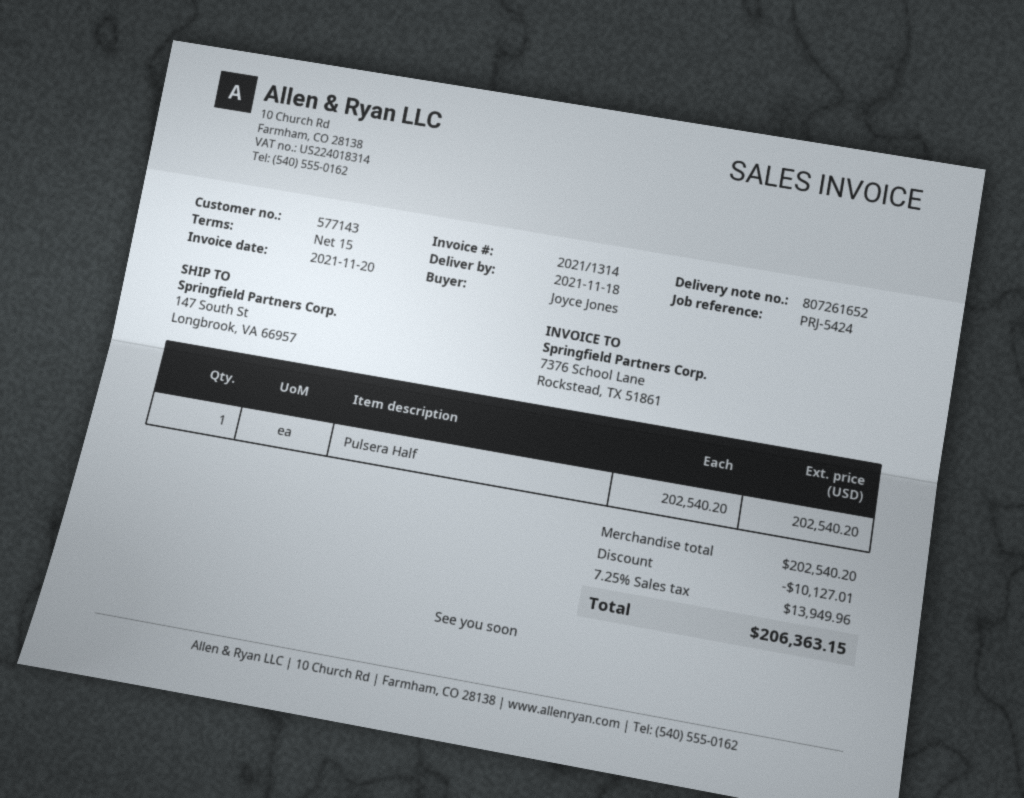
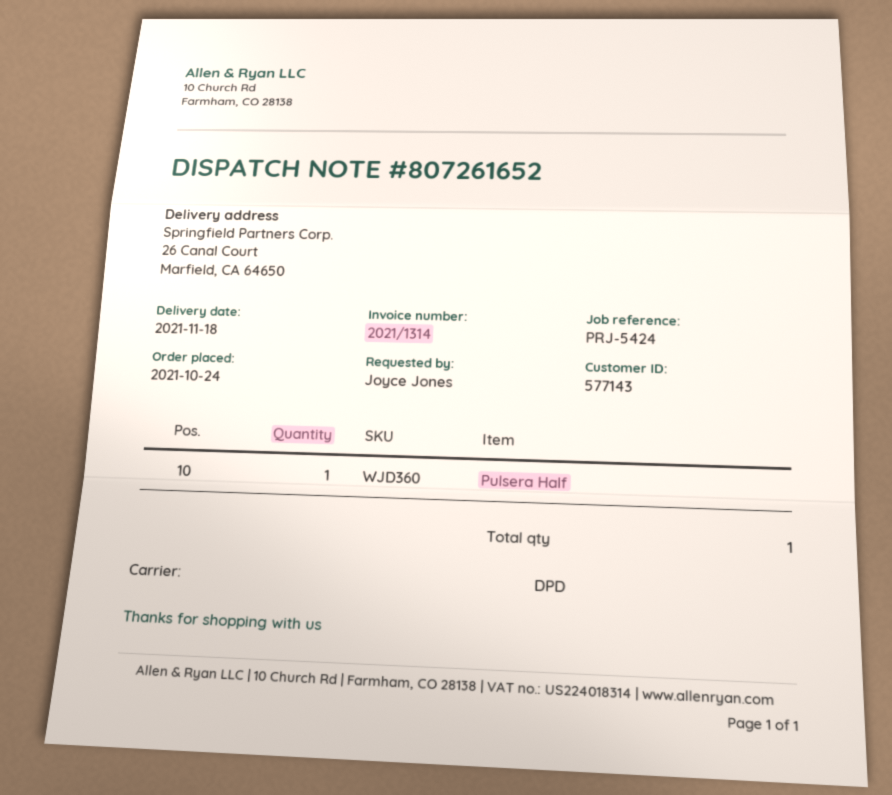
ship to: 147 South St, Longbrook, VA 66957 -> 26 Canal Court, Marfield, CA 64650

